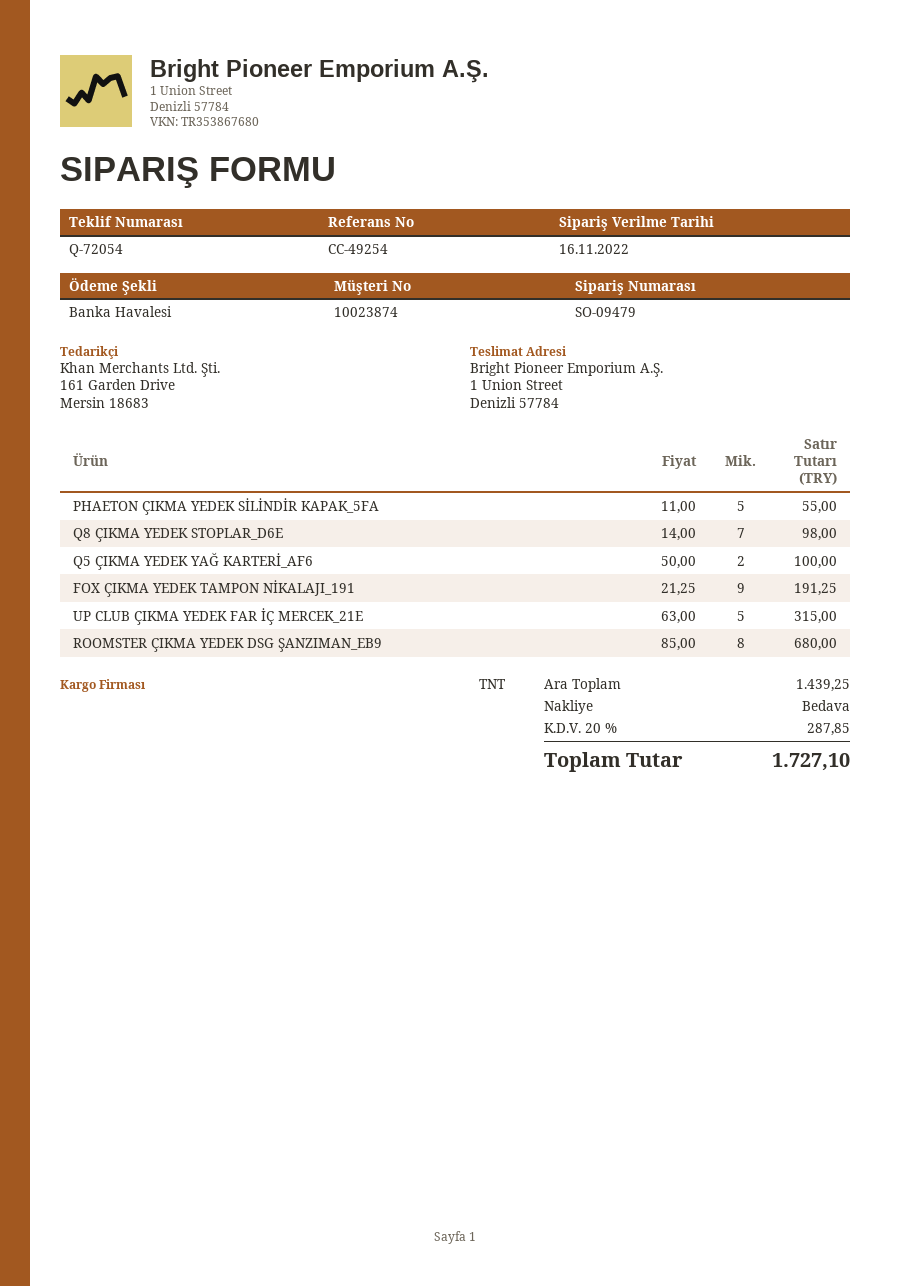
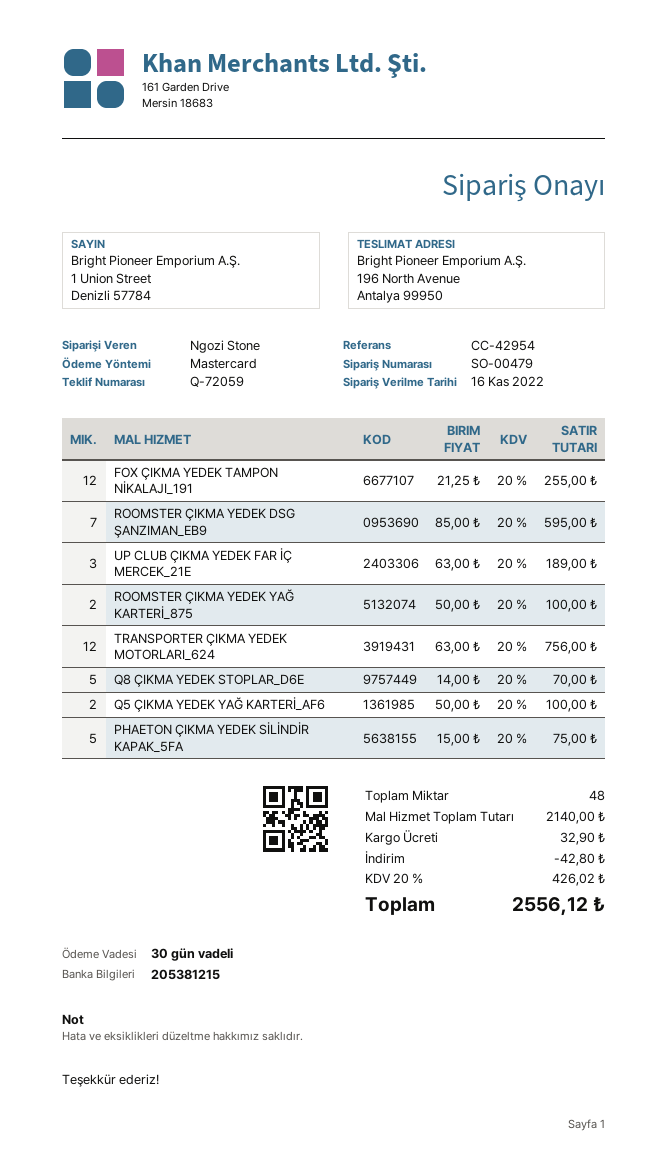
quote number: Q-72054 -> Q-72059
order number: SO-09479 -> SO-00479
reference: CC-49254 -> CC-42954
payment method: bank transfer -> Mastercard
ship to: 1 Union Street, Denizli 57784 -> 196 North Avenue, Antalya 99950
PHAETON ÇIKMA YEDEK SİLİNDİR KAPAK_5FA: 5 x 11.00 = 55.00 -> 5 x 15.00 = 75.00
Q8 ÇIKMA YEDEK STOPLAR_D6E: 7 x 14.00 = 98.00 -> 5 x 14.00 = 70.00
FOX ÇIKMA YEDEK TAMPON NİKALAJI_191: 9 x 21.25 = 191.25 -> 12 x 21.25 = 255.00
UP CLUB ÇIKMA YEDEK FAR İÇ MERCEK_21E: 5 x 63.00 = 315.00 -> 3 x 63.00 = 189.00
ROOMSTER ÇIKMA YEDEK DSG ŞANZIMAN_EB9: 8 x 85.00 = 680.00 -> 7 x 85.00 = 595.00
ROOMSTER ÇIKMA YEDEK YAĞ KARTERİ_875: none -> 2 x 50.00 = 100.00
TRANSPORTER ÇIKMA YEDEK MOTORLARI_624: none -> 12 x 63.00 = 756.00
subtotal: 1439.25 -> 2140.00
discount: none -> 42.80
shipping: 0.00 -> 32.90
tax: 20% = 287.85 -> 20% = 426.02
total: 1727.10 -> 2556.12

